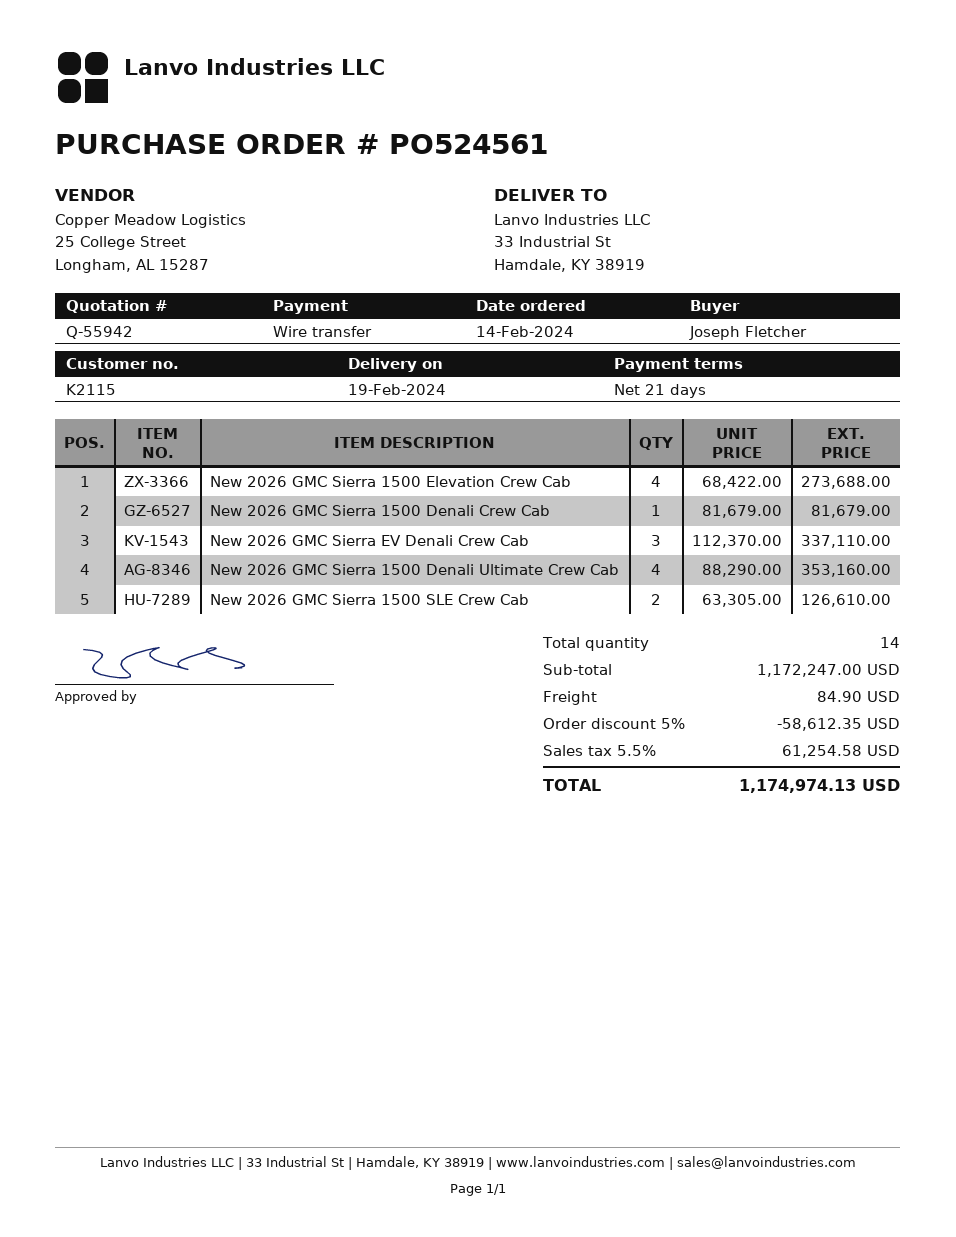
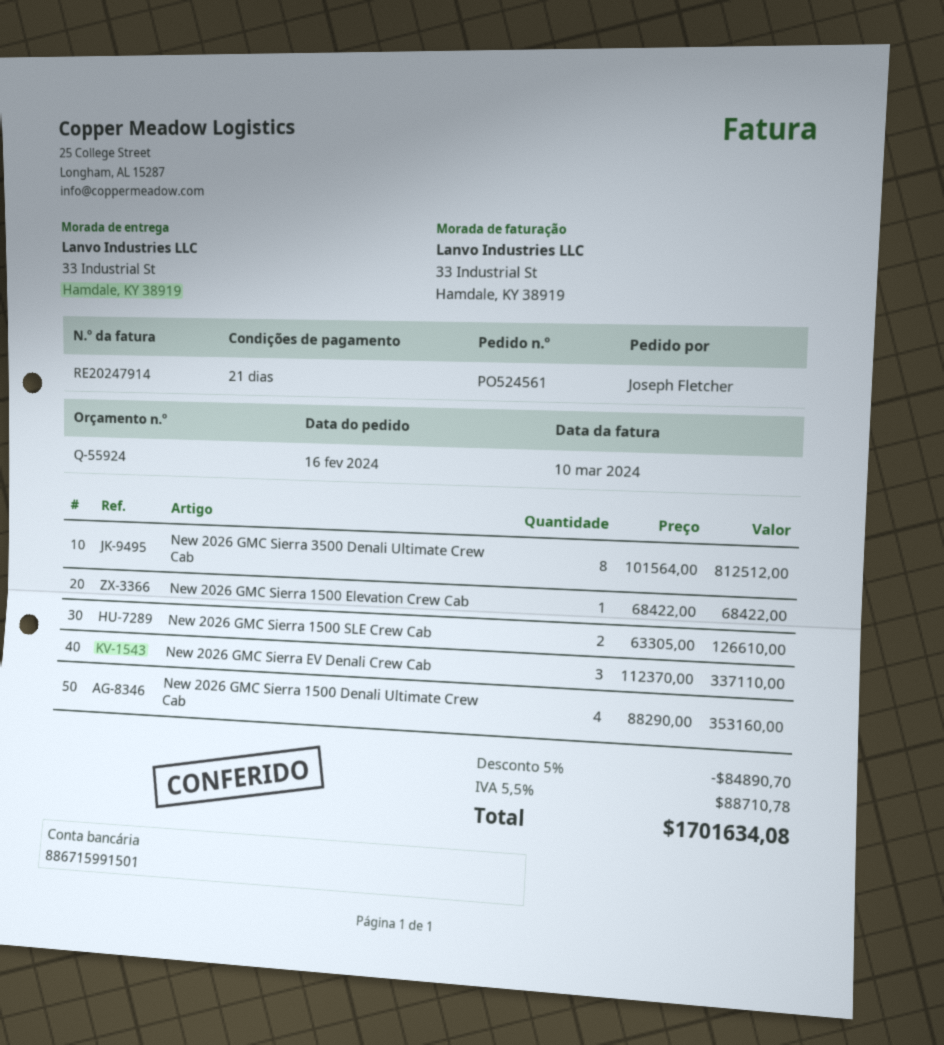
quote number: Q-55942 -> Q-55924
order date: 2024-02-14 -> 2024-02-16
New 2026 GMC Sierra 1500 Elevation Crew Cab: 4 x 68422.00 = 273688.00 -> 1 x 68422.00 = 68422.00
New 2026 GMC Sierra 1500 Denali Crew Cab: 1 x 81679.00 = 81679.00 -> none
New 2026 GMC Sierra 3500 Denali Ultimate Crew Cab: none -> 8 x 101564.00 = 812512.00
discount: 5% = 58612.35 -> 5% = 84890.70
shipping: 84.90 -> none
tax: 5.5% = 61254.58 -> 5.5% = 88710.78
total: 1174974.13 -> 1701634.08

